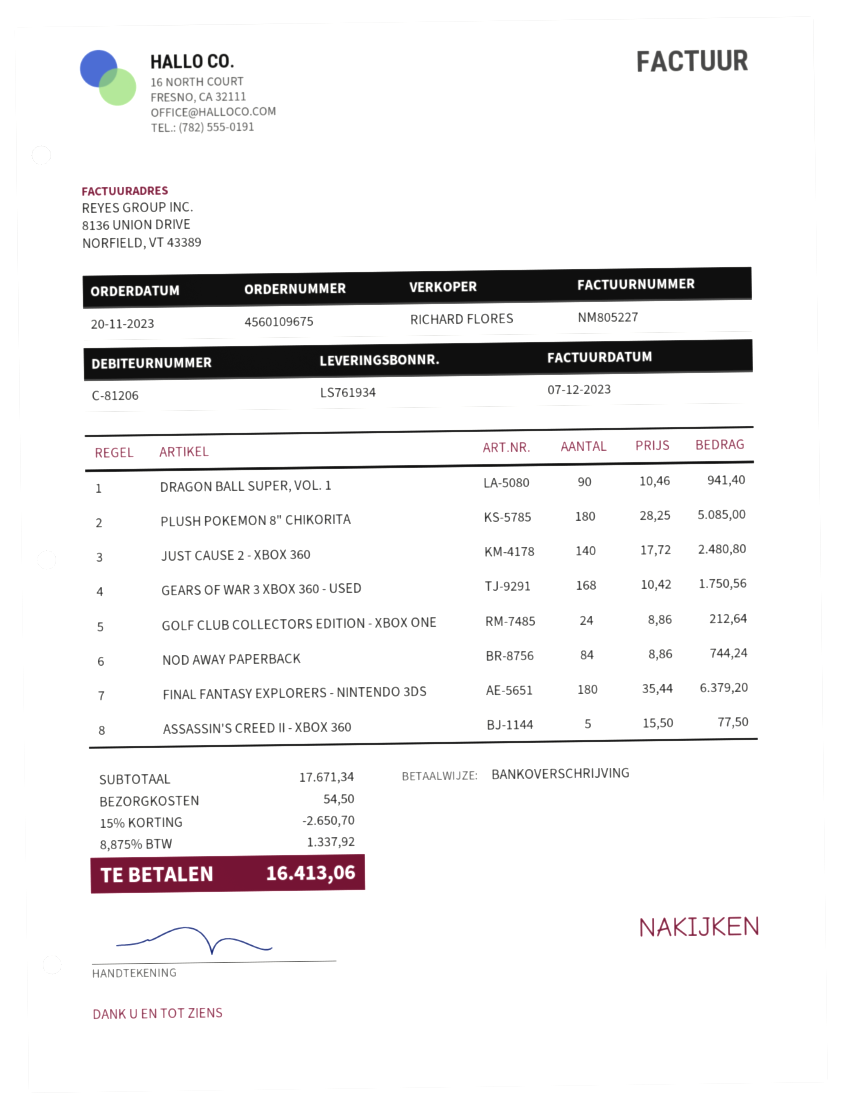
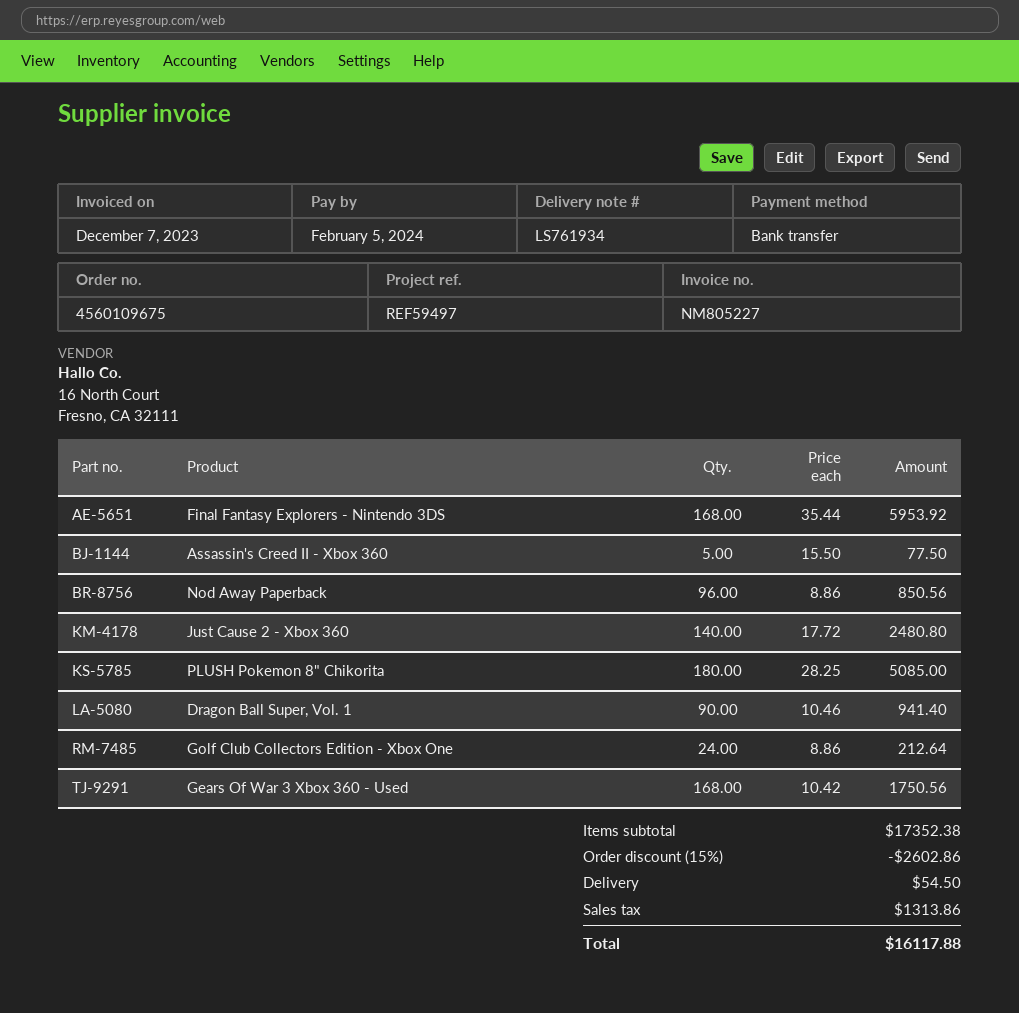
NOD AWAY PAPERBACK: 84 x 8.86 = 744.24 -> 96 x 8.86 = 850.56
FINAL FANTASY EXPLORERS - NINTENDO 3DS: 180 x 35.44 = 6379.20 -> 168 x 35.44 = 5953.92
subtotal: 17671.34 -> 17352.38
discount: 15% = 2650.70 -> 15% = 2602.86
tax: 1337.92 -> 1313.86
total: 16413.06 -> 16117.88

